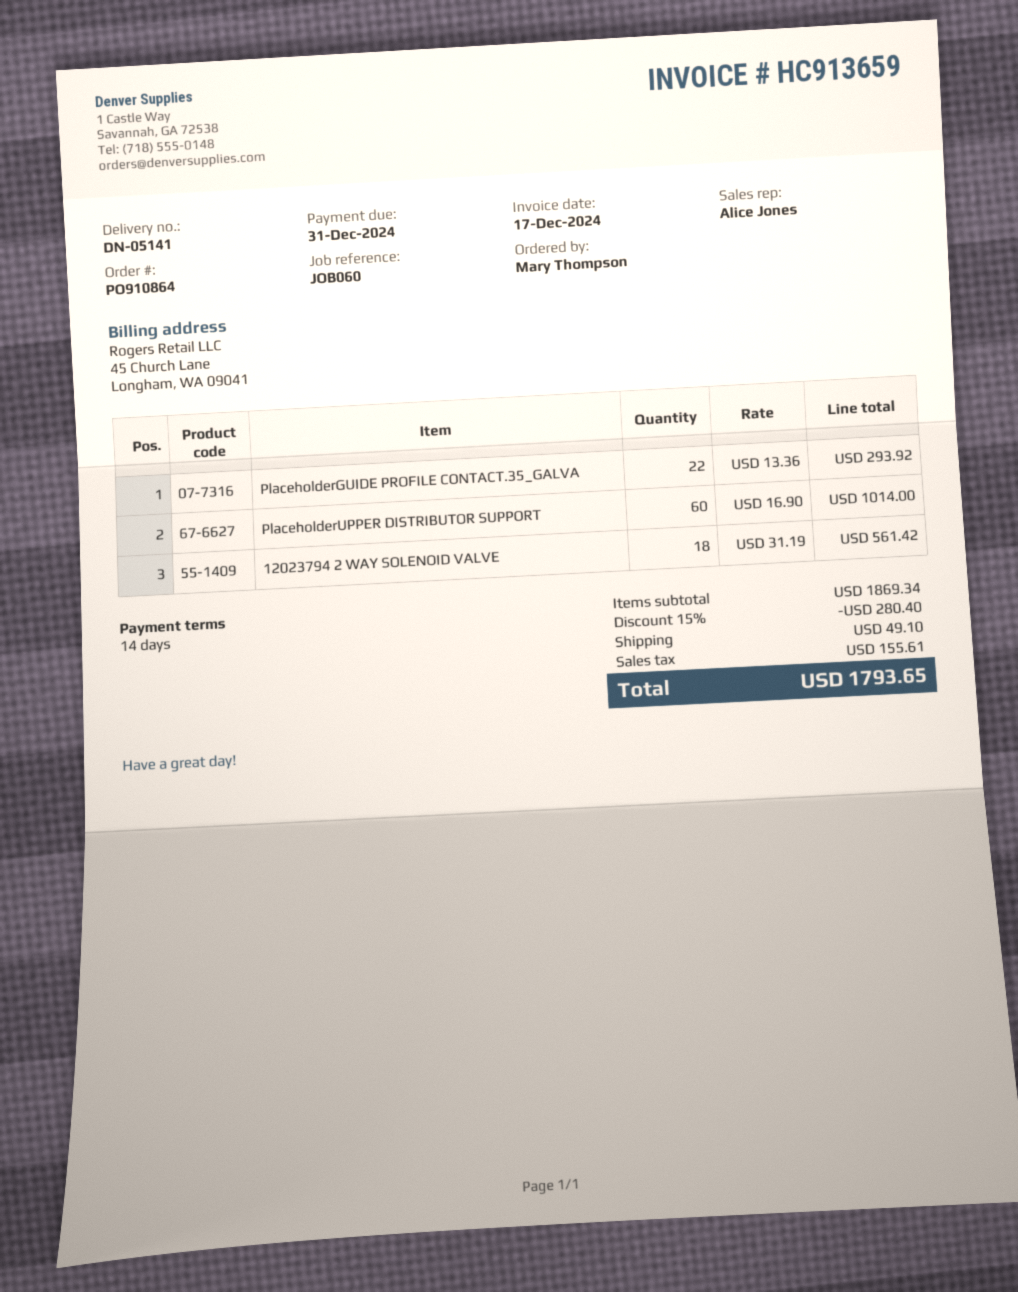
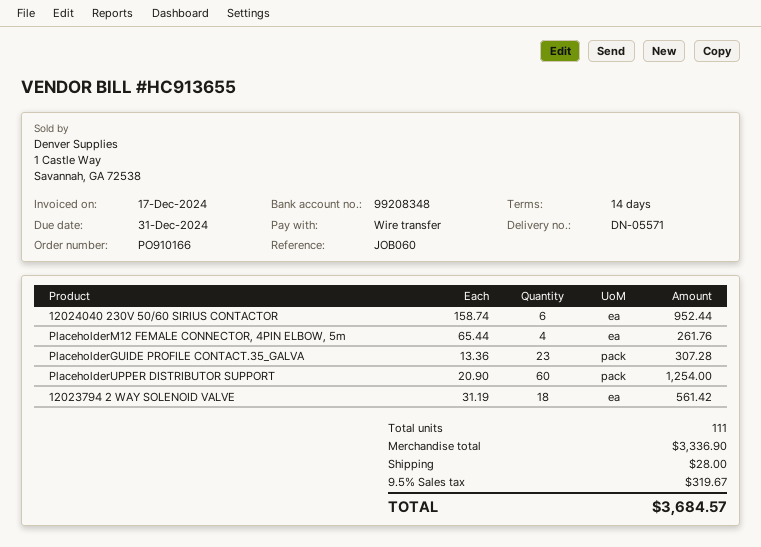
order number: PO910864 -> PO910166
delivery note number: DN-05141 -> DN-05571
invoice number: HC913659 -> HC913655
PlaceholderGUIDE PROFILE CONTACT.35_GALVA: 22 x 13.36 = 293.92 -> 23 x 13.36 = 307.28
PlaceholderUPPER DISTRIBUTOR SUPPORT: 60 x 16.90 = 1014.00 -> 60 x 20.90 = 1254.00
12024040 230V 50/60 SIRIUS CONTACTOR: none -> 6 x 158.74 = 952.44
PlaceholderM12 FEMALE CONNECTOR, 4PIN ELBOW, 5m: none -> 4 x 65.44 = 261.76
subtotal: 1869.34 -> 3336.90
discount: 15% = 280.40 -> none
shipping: 49.10 -> 28.00
tax: 155.61 -> 319.67
total: 1793.65 -> 3684.57

